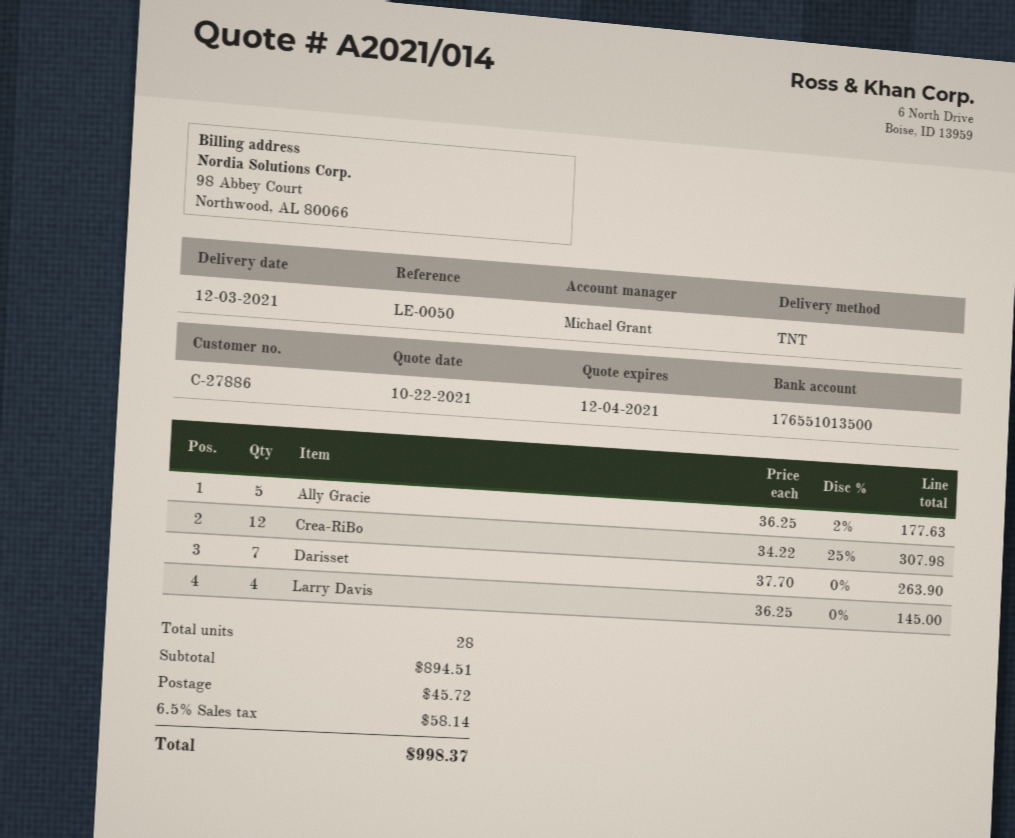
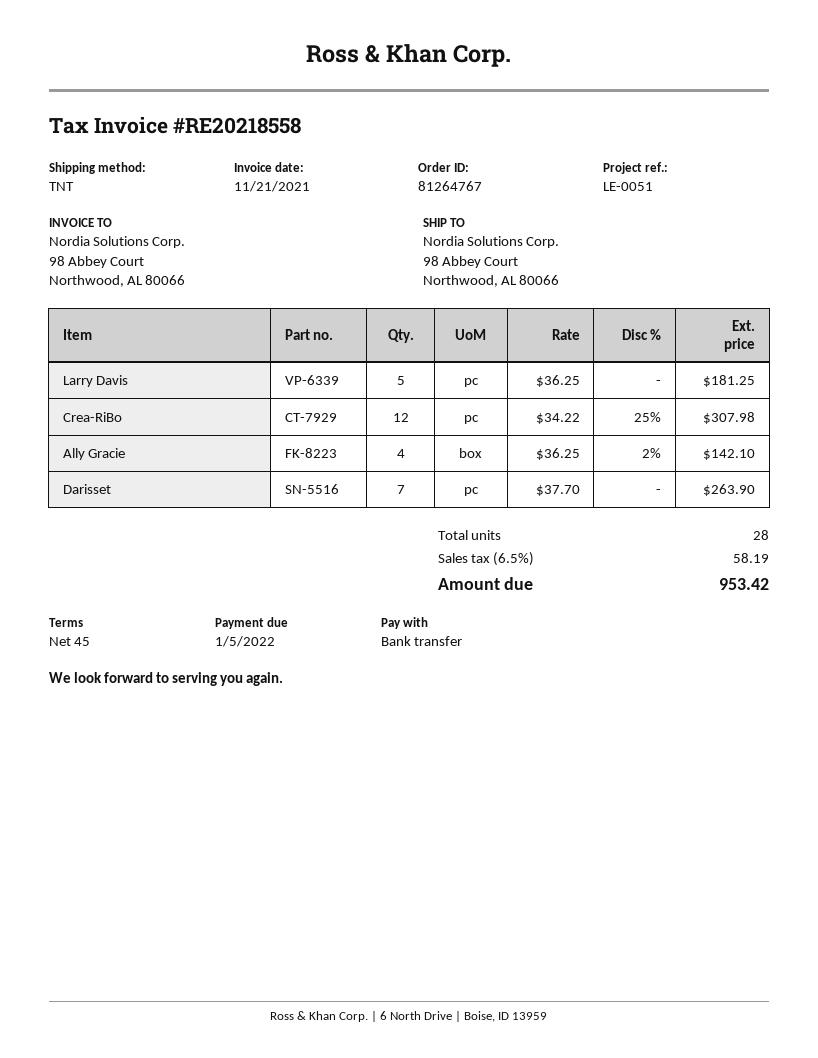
reference: LE-0050 -> LE-0051
Ally Gracie: 5 x 36.25 - 2% = 177.63 -> 4 x 36.25 - 2% = 142.10
Larry Davis: 4 x 36.25 = 145.00 -> 5 x 36.25 = 181.25
shipping: 45.72 -> none
tax: 6.5% = 58.14 -> 6.5% = 58.19
total: 998.37 -> 953.42

